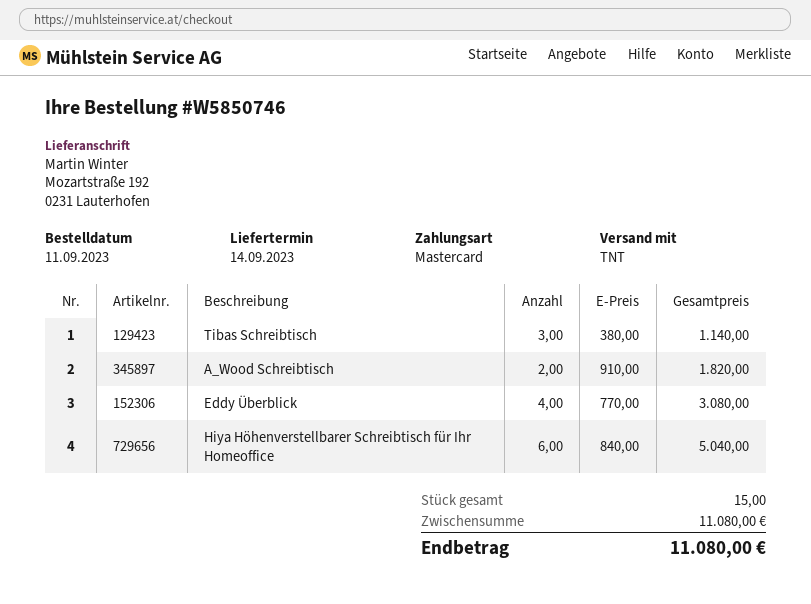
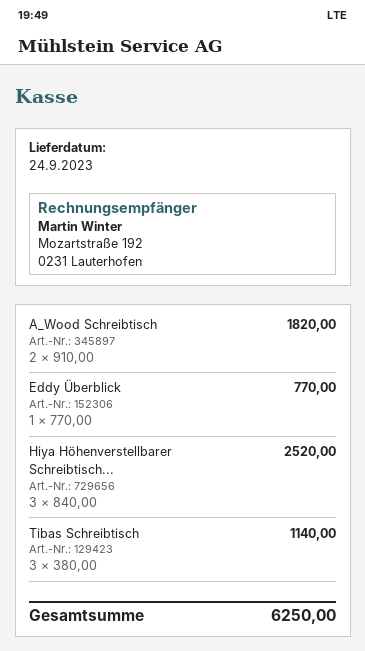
delivery date: 2023-09-14 -> 2023-09-24
Eddy Überblick: 4 x 770.00 = 3080.00 -> 1 x 770.00 = 770.00
Hiya Höhenverstellbarer Schreibtisch für Ihr Homeoffice: 6 x 840.00 = 5040.00 -> 3 x 840.00 = 2520.00
total: 11080.00 -> 6250.00

